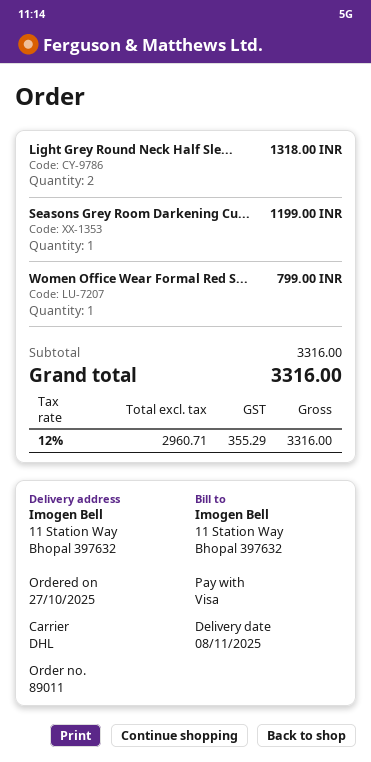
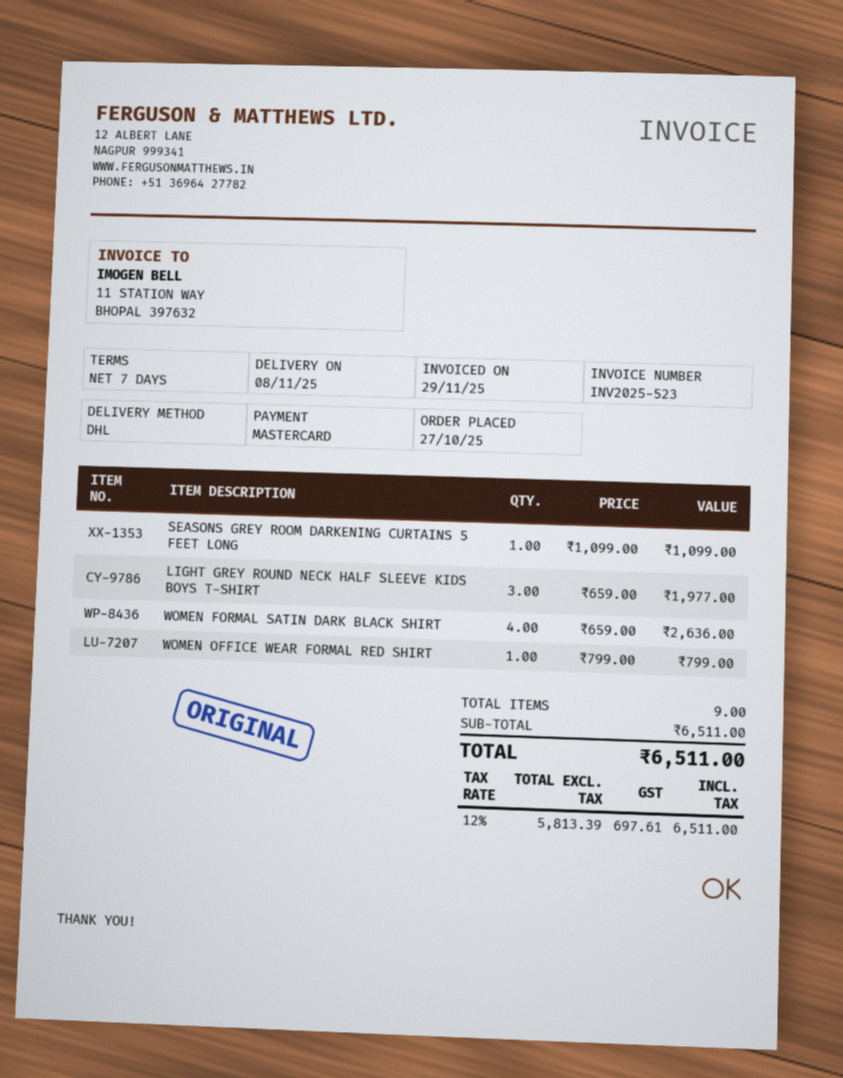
payment method: Visa -> Mastercard
Light Grey Round Neck Half Sle...: 2 for 1318.00 -> 3 for 1977.00
Seasons Grey Room Darkening Cu...: 1 for 1199.00 -> 1 for 1099.00
WOMEN FORMAL SATIN DARK BLACK SHIRT: none -> 4 for 2636.00
subtotal: 3316.00 -> 6511.00
net: 2960.71 -> 5813.39
tax: 12% = 355.29 -> 12% = 697.61
total: 3316.00 -> 6511.00

